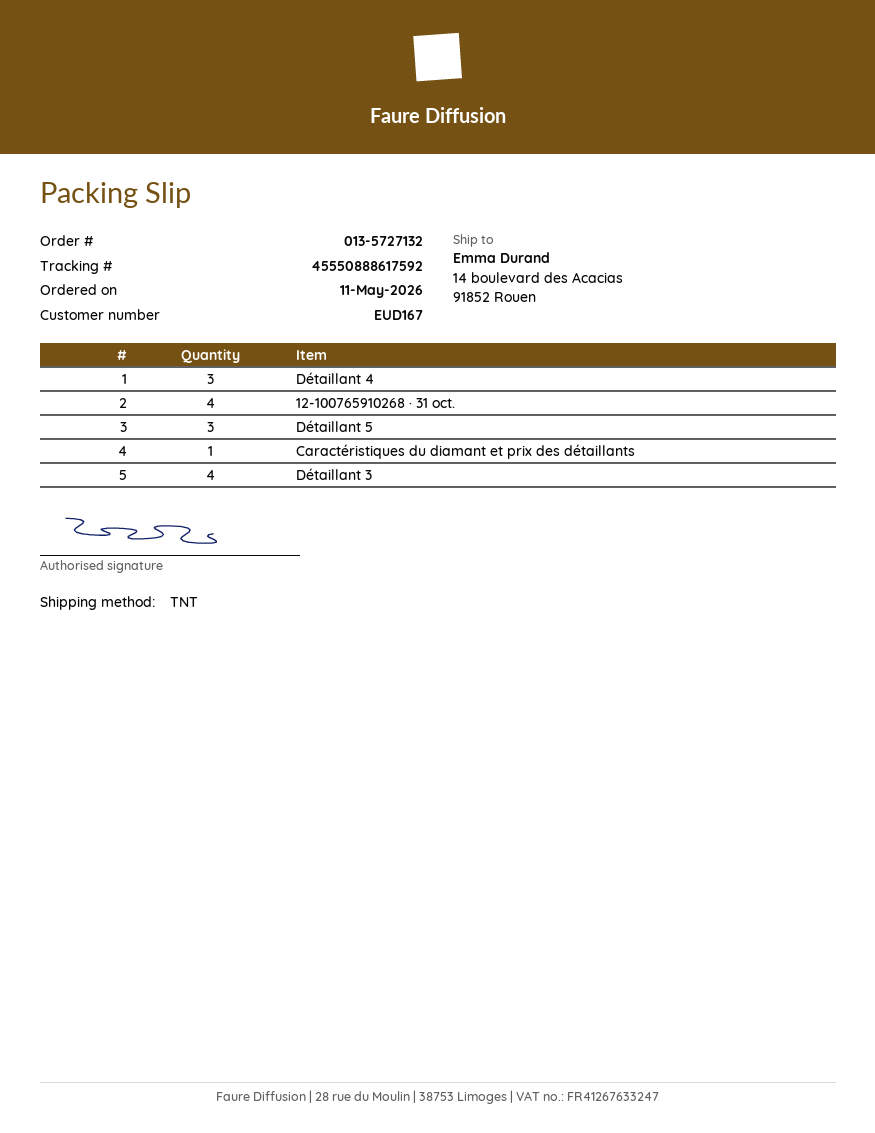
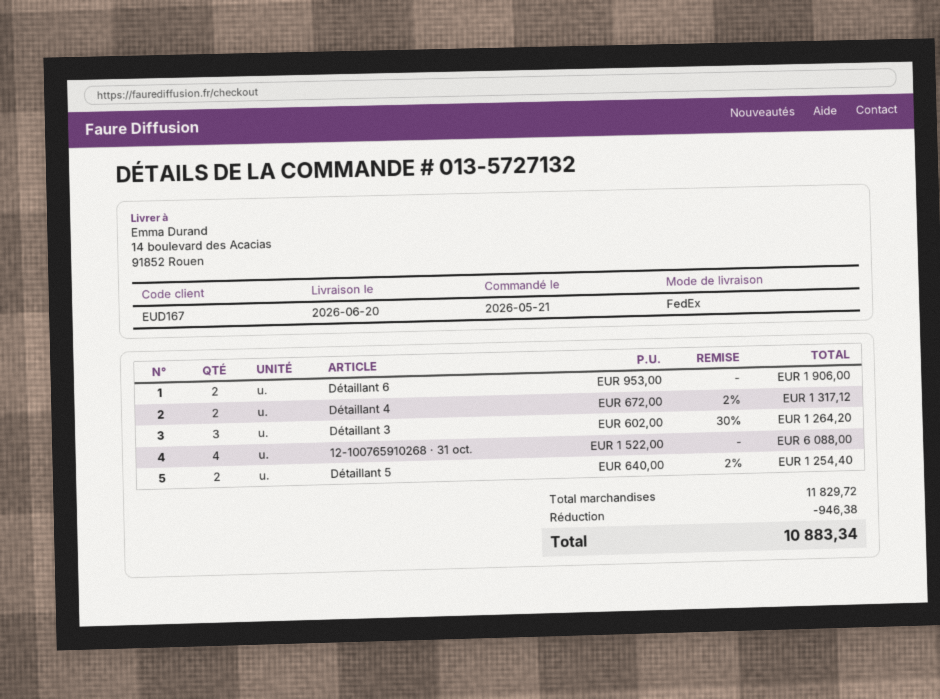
order date: 2026-05-11 -> 2026-05-21
shipping method: TNT -> FedEx
Détaillant 4: 3 -> 2
Détaillant 5: 3 -> 2
Caractéristiques du diamant et prix des détaillants: 1 -> none
Détaillant 3: 4 -> 3
Détaillant 6: none -> 2

